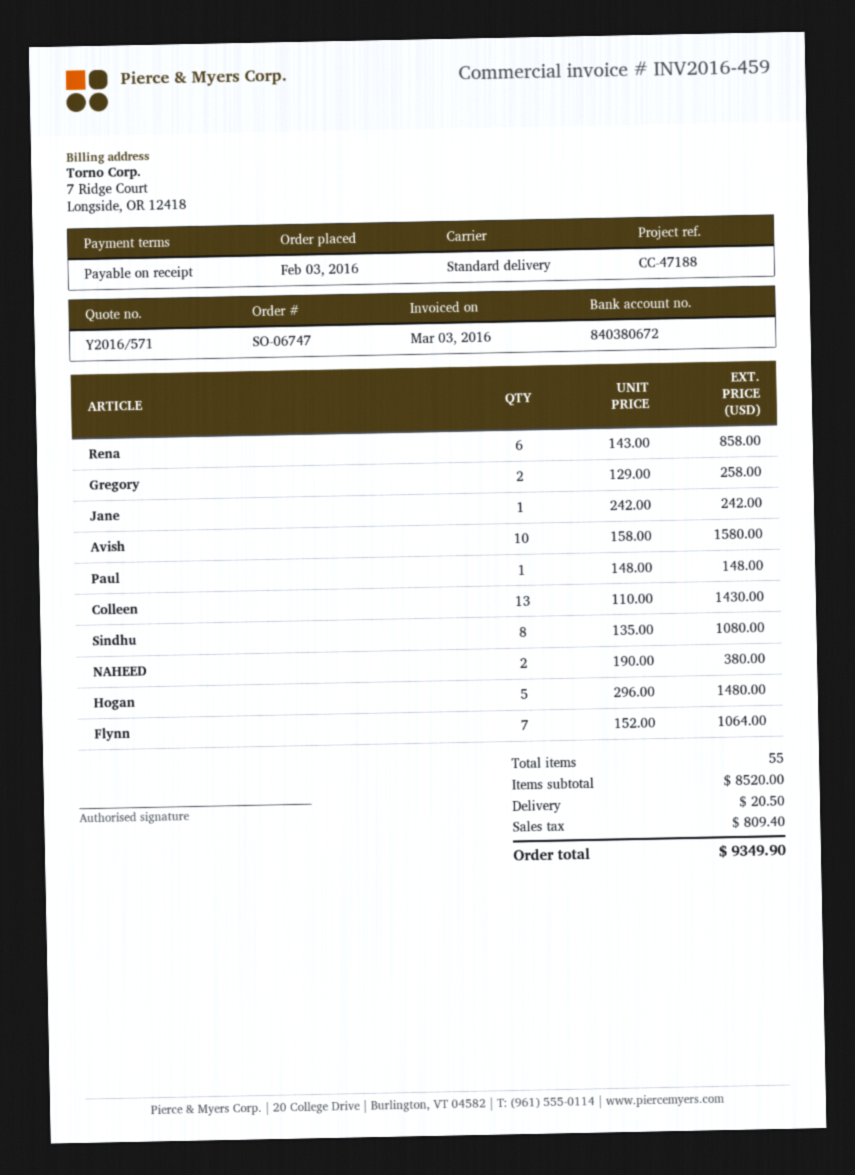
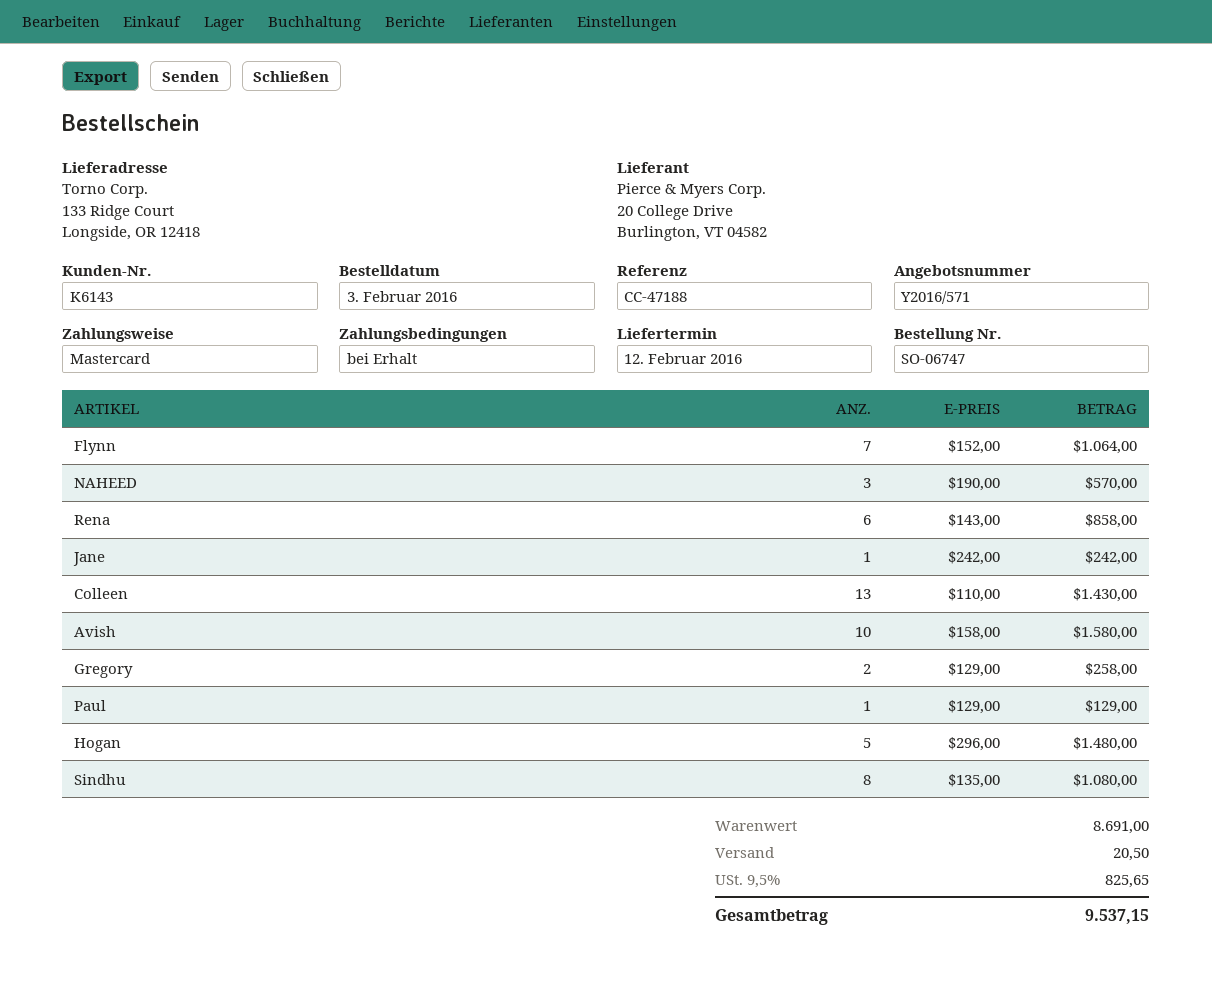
Paul: 1 x 148.00 = 148.00 -> 1 x 129.00 = 129.00
NAHEED: 2 x 190.00 = 380.00 -> 3 x 190.00 = 570.00
subtotal: 8520.00 -> 8691.00
tax: 809.40 -> 825.65
total: 9349.90 -> 9537.15

